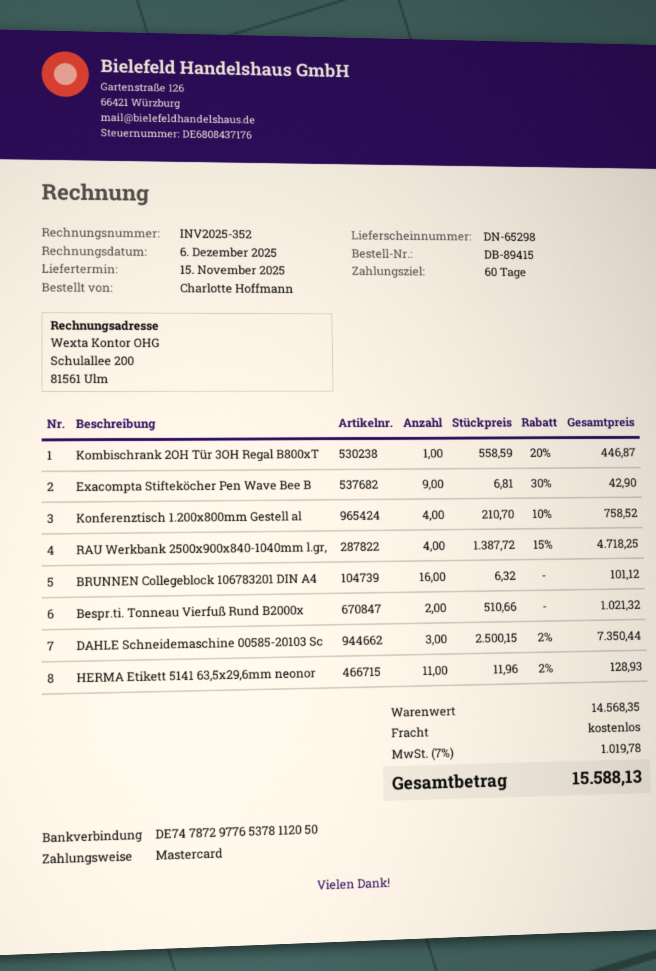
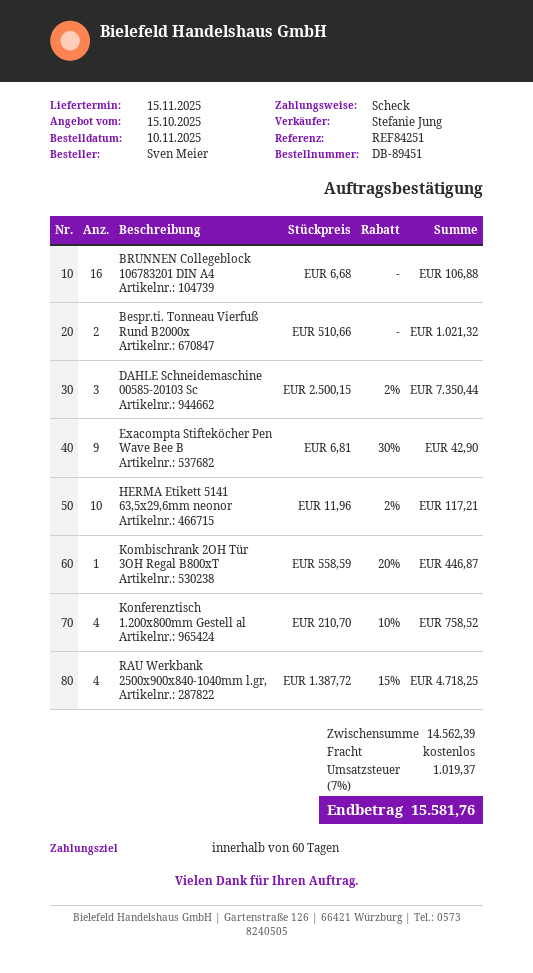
order number: DB-89415 -> DB-89451
ordered by: Charlotte Hoffmann -> Sven Meier
payment method: Mastercard -> cheque
BRUNNEN Collegeblock 106783201 DIN A4: 16 x 6.32 = 101.12 -> 16 x 6.68 = 106.88
HERMA Etikett 5141 63,5x29,6mm neonor: 11 x 11.96 - 2% = 128.93 -> 10 x 11.96 - 2% = 117.21
subtotal: 14568.35 -> 14562.39
tax: 7% = 1019.78 -> 7% = 1019.37
total: 15588.13 -> 15581.76

